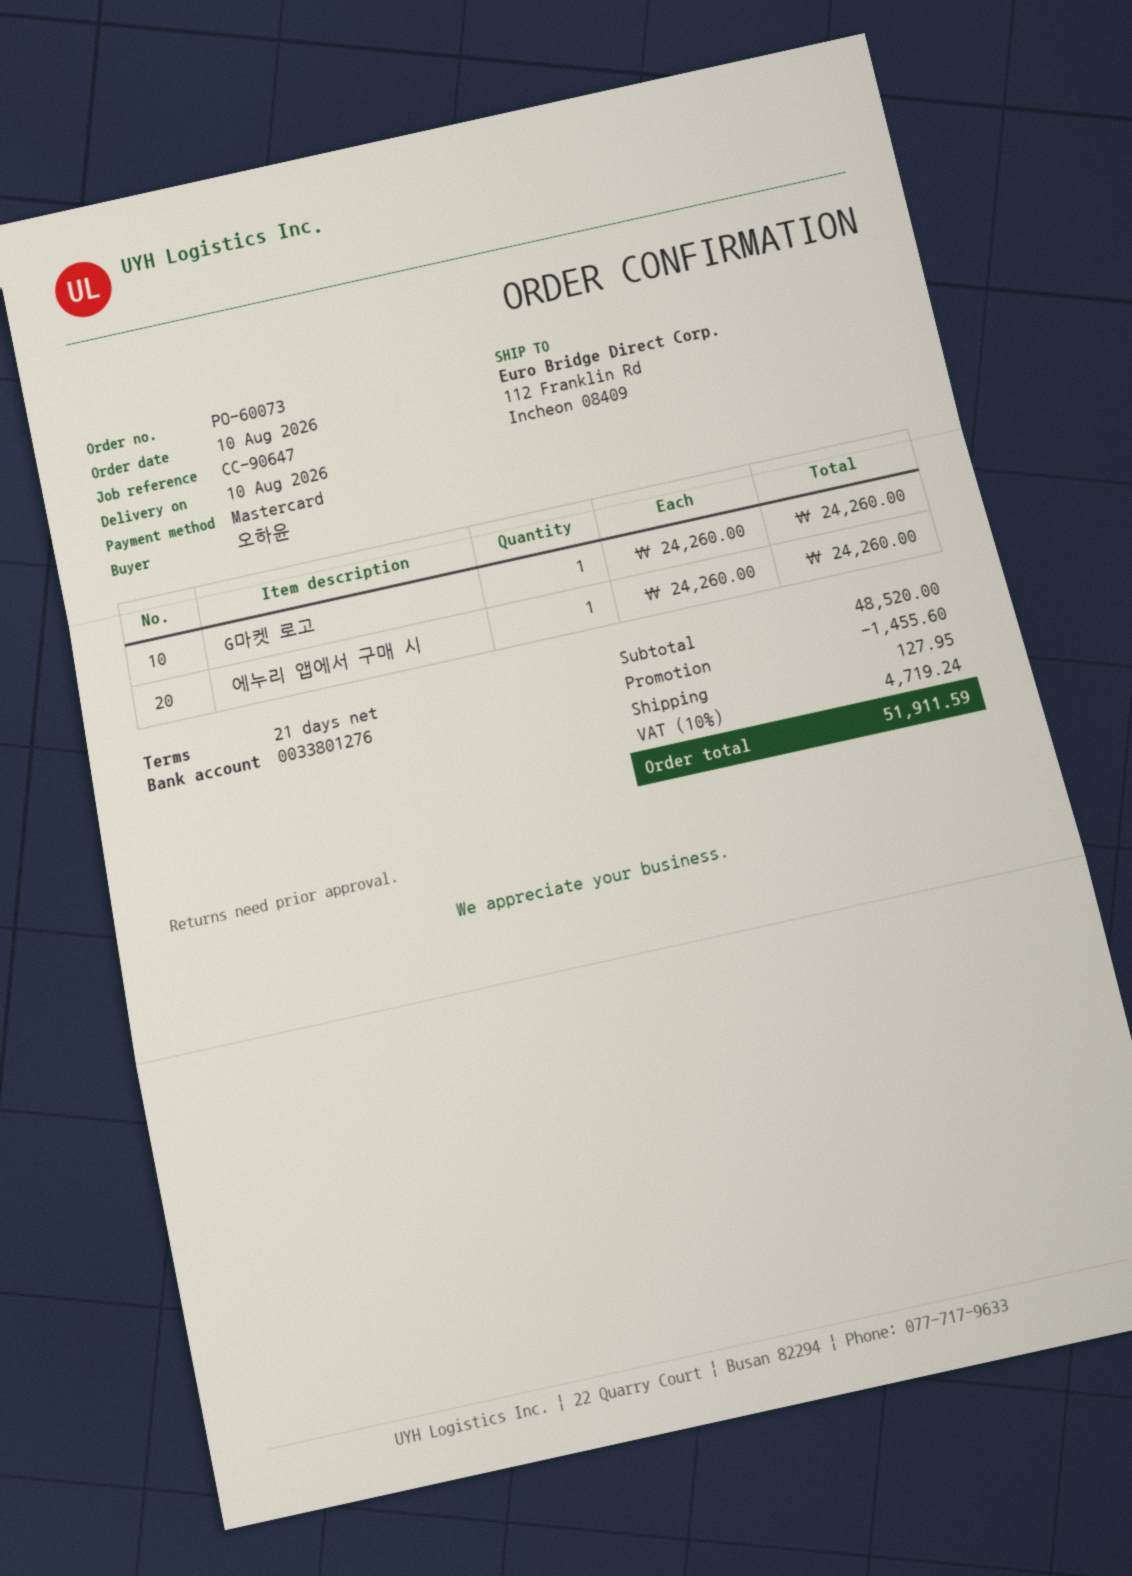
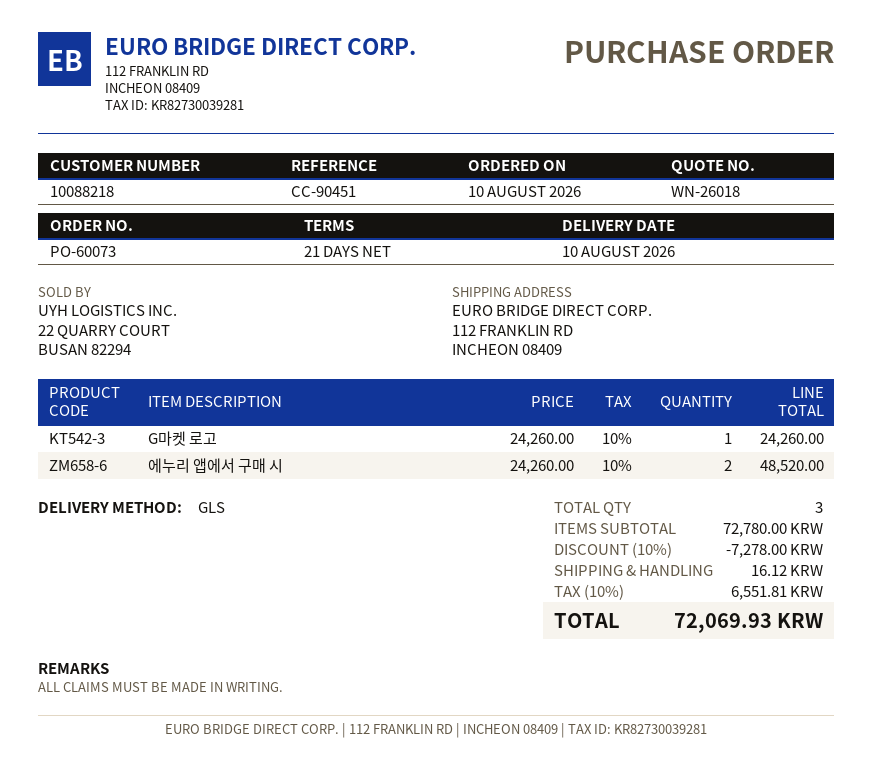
reference: CC-90647 -> CC-90451
에누리 앱에서 구매 시: 1 x 24260.00 = 24260.00 -> 2 x 24260.00 = 48520.00
subtotal: 48520.00 -> 72780.00
discount: 1455.60 -> 7278.00
shipping: 127.95 -> 16.12
tax: 10% = 4719.24 -> 10% = 6551.81
total: 51911.59 -> 72069.93

